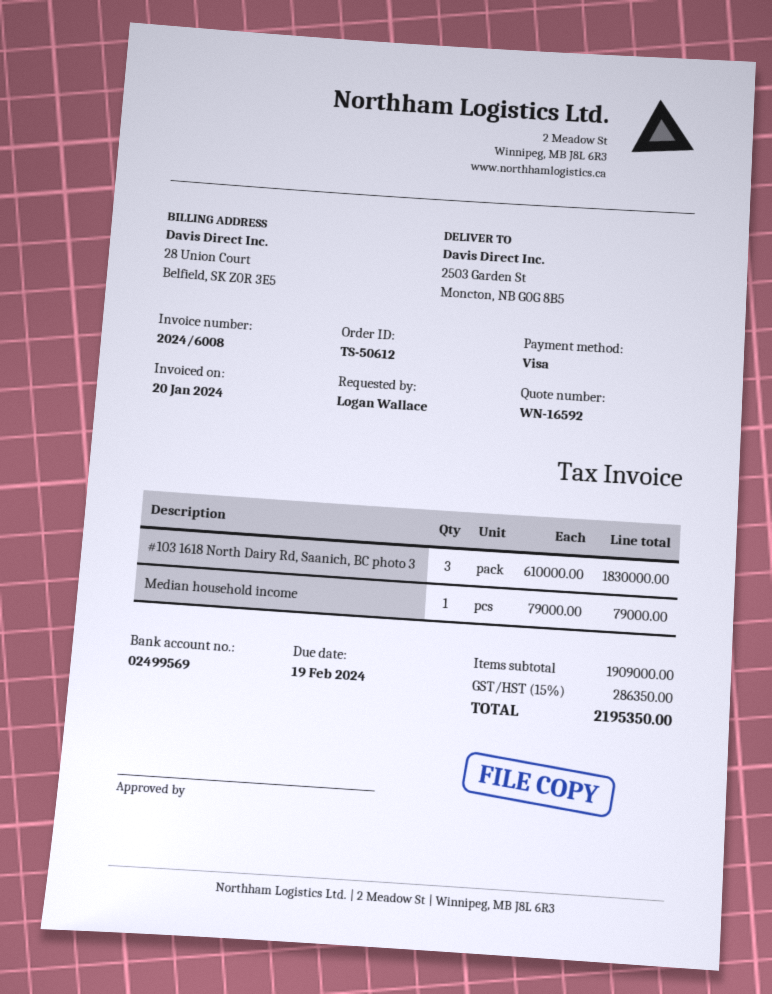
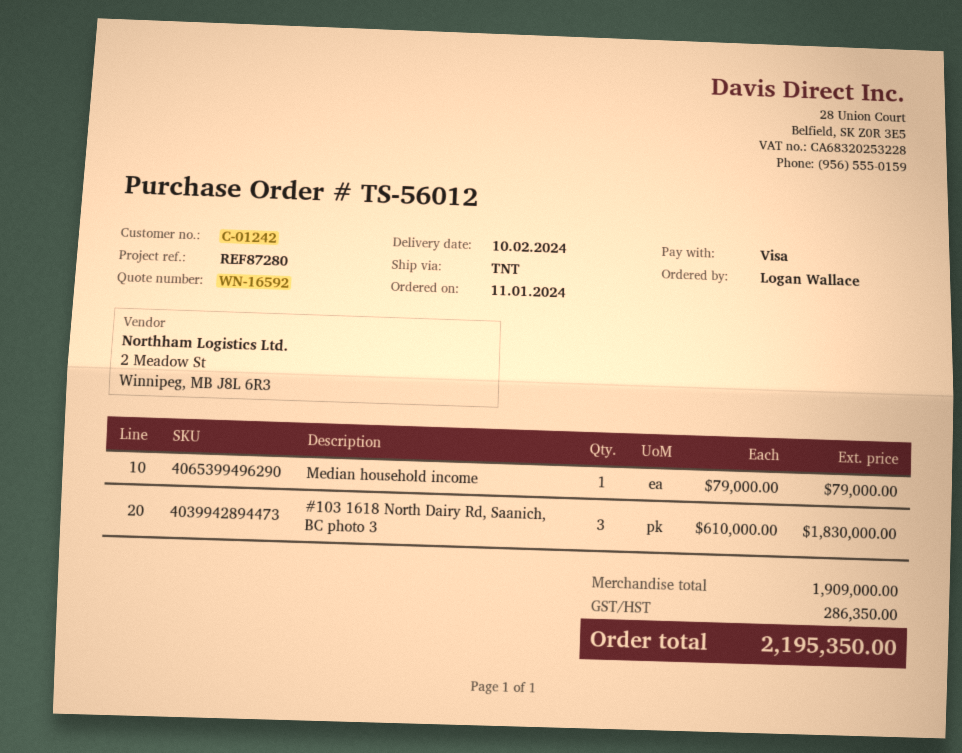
order number: TS-50612 -> TS-56012

